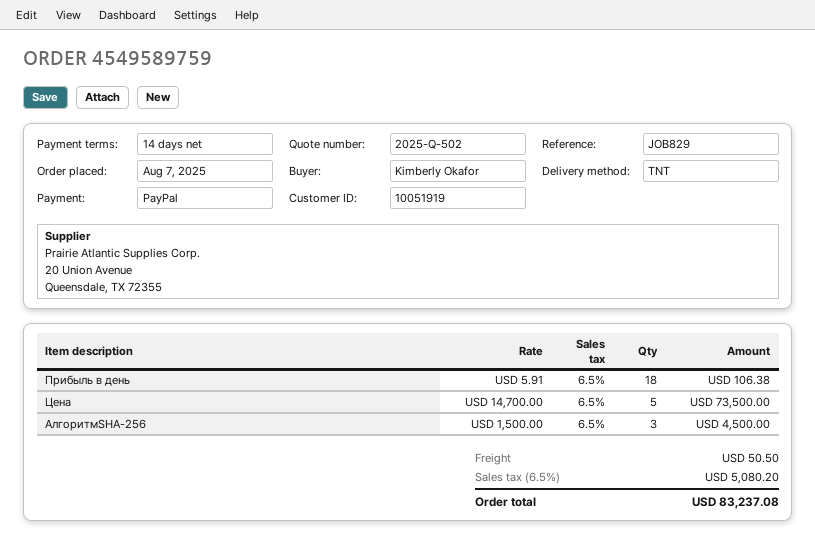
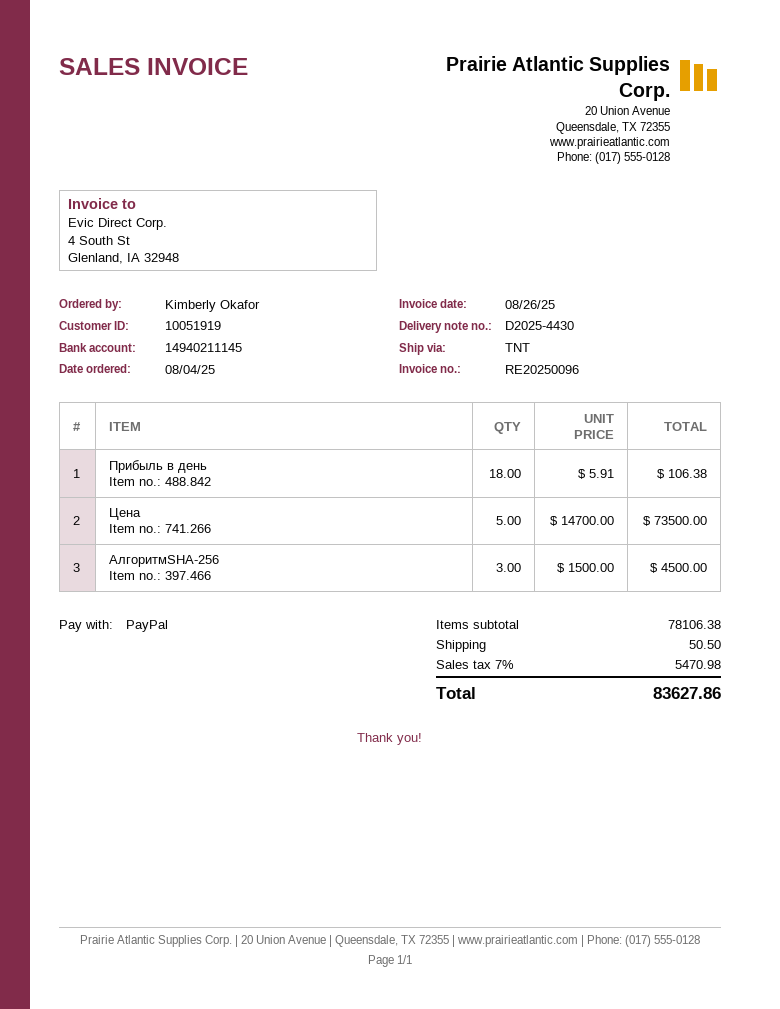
order date: 2025-08-07 -> 2025-08-04
tax: 6.5% = 5080.20 -> 7% = 5470.98
total: 83237.08 -> 83627.86

